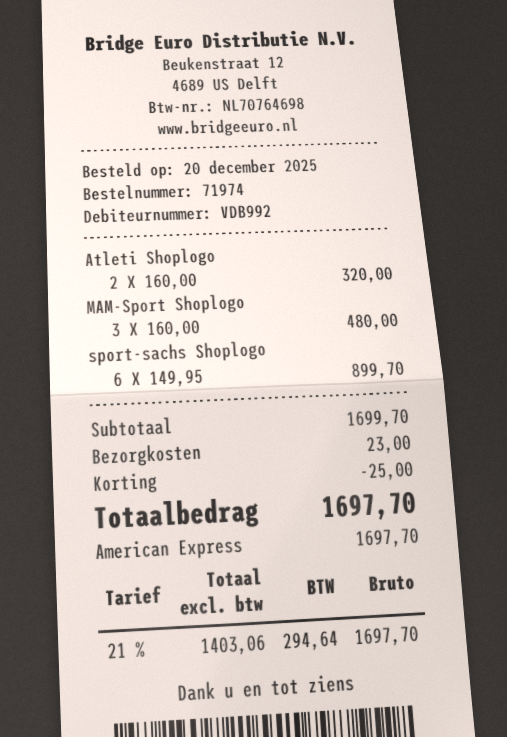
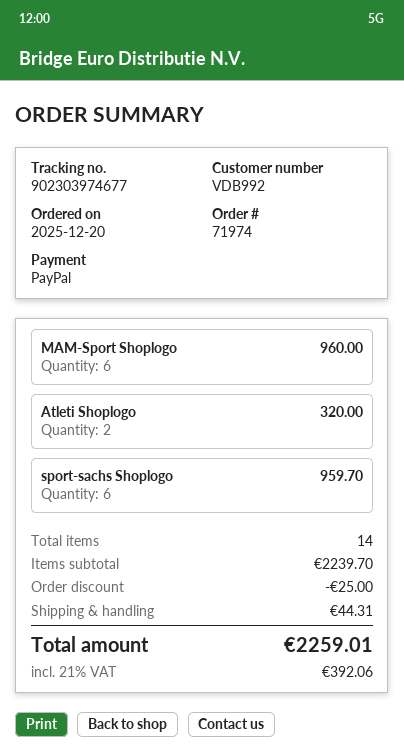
payment method: American Express -> PayPal
MAM-Sport Shoplogo: 3 for 480.00 -> 6 for 960.00
sport-sachs Shoplogo: 6 for 899.70 -> 6 for 959.70
subtotal: 1699.70 -> 2239.70
shipping: 23.00 -> 44.31
tax: 21% = 294.64 -> 21% = 392.06
total: 1697.70 -> 2259.01

